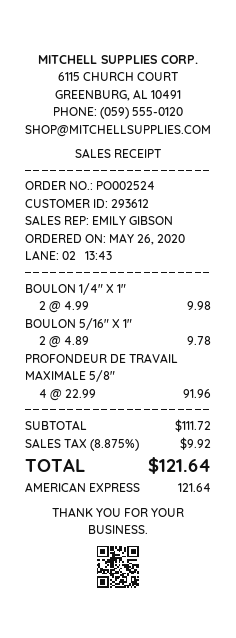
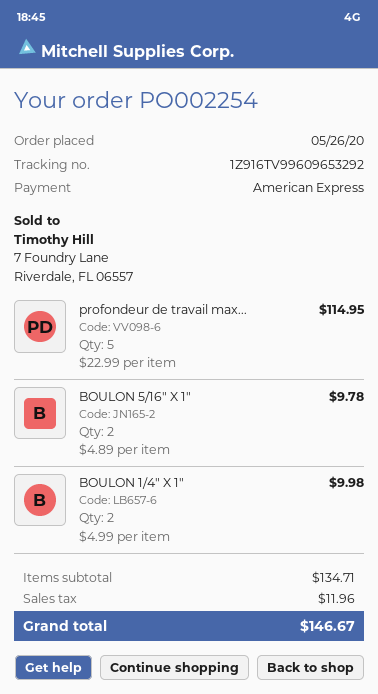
order number: PO002524 -> PO002254
PROFONDEUR DE TRAVAIL MAXIMALE 5/8": 4 x 22.99 = 91.96 -> 5 x 22.99 = 114.95
subtotal: 111.72 -> 134.71
tax: 9.92 -> 11.96
total: 121.64 -> 146.67

